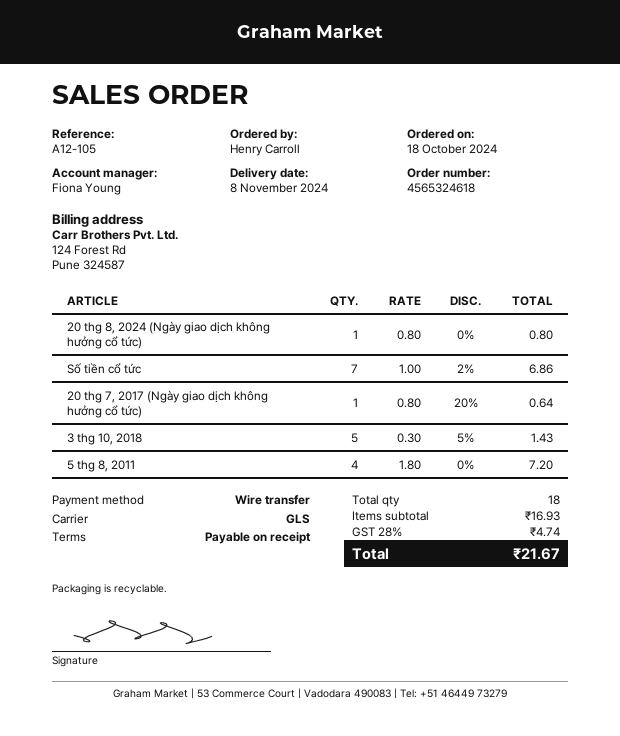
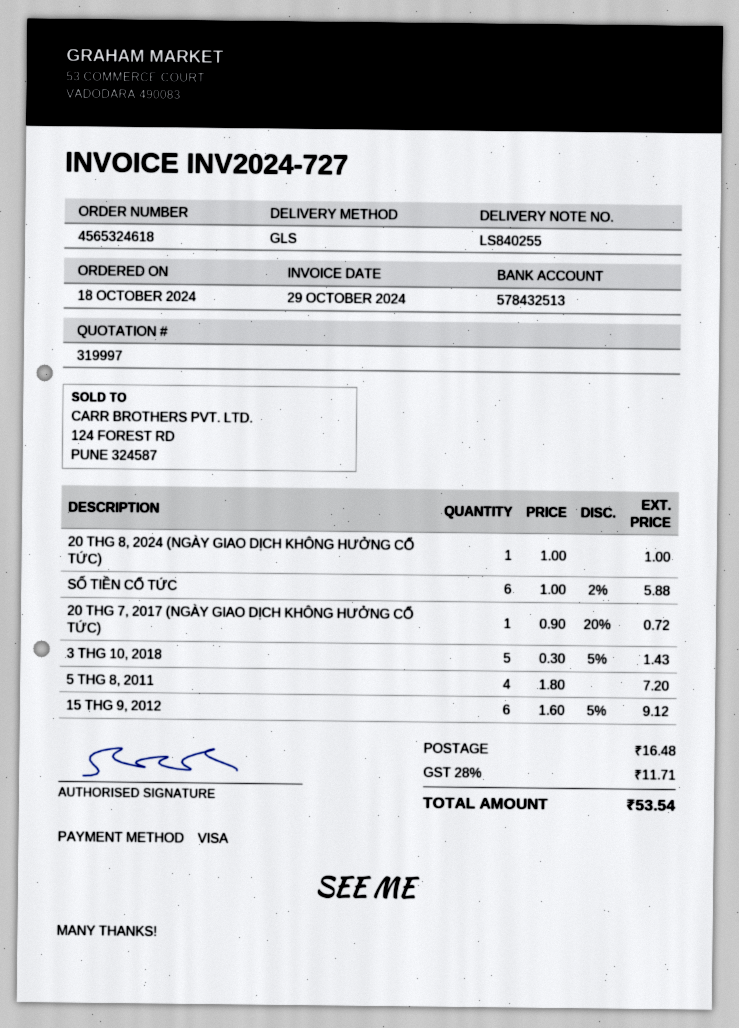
payment method: bank transfer -> Visa
20 thg 8, 2024 (Ngày giao dịch không hưởng cổ tức): 1 x 0.80 = 0.80 -> 1 x 1.00 = 1.00
Số tiền cổ tức: 7 x 1.00 - 2% = 6.86 -> 6 x 1.00 - 2% = 5.88
20 thg 7, 2017 (Ngày giao dịch không hưởng cổ tức): 1 x 0.80 - 20% = 0.64 -> 1 x 0.90 - 20% = 0.72
15 THG 9, 2012: none -> 6 x 1.60 - 5% = 9.12
shipping: none -> 16.48
tax: 28% = 4.74 -> 28% = 11.71
total: 21.67 -> 53.54

